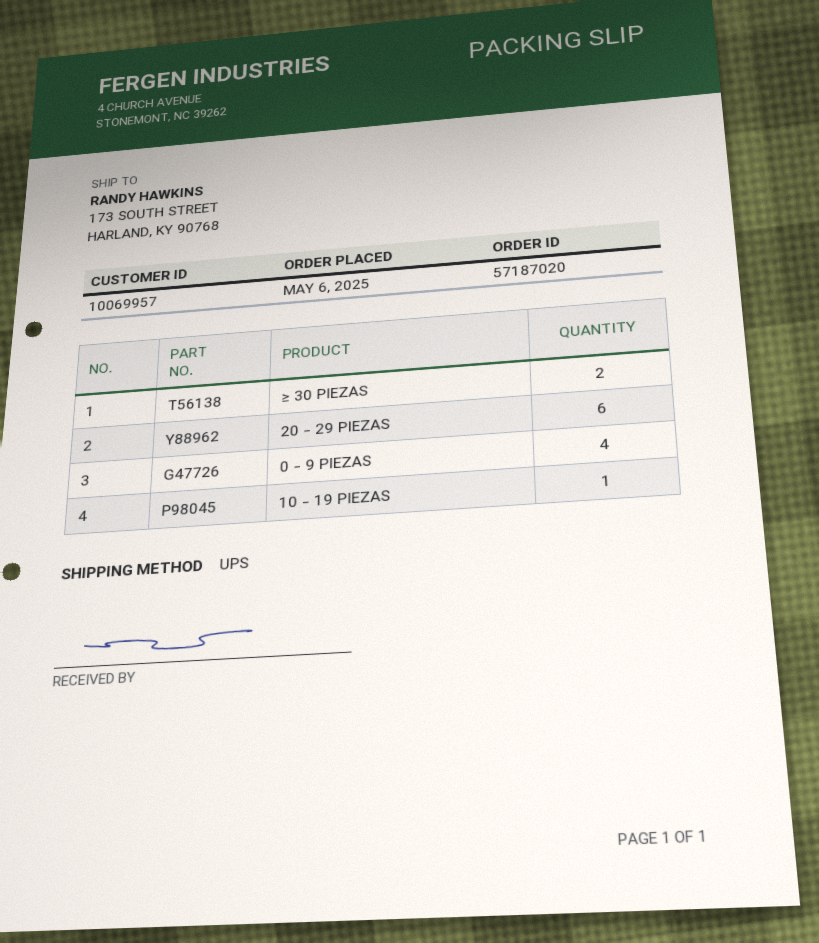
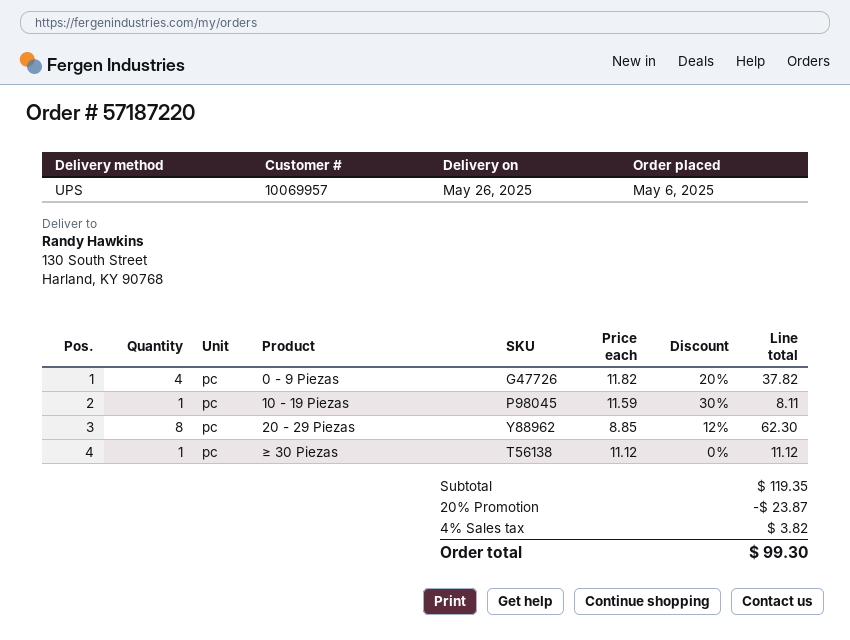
order number: 57187020 -> 57187220
ship to: 173 SOUTH STREET, HARLAND, KY 90768 -> 130 South Street, Harland, KY 90768
≥ 30 PIEZAS: 2 -> 1
20 - 29 PIEZAS: 6 -> 8

